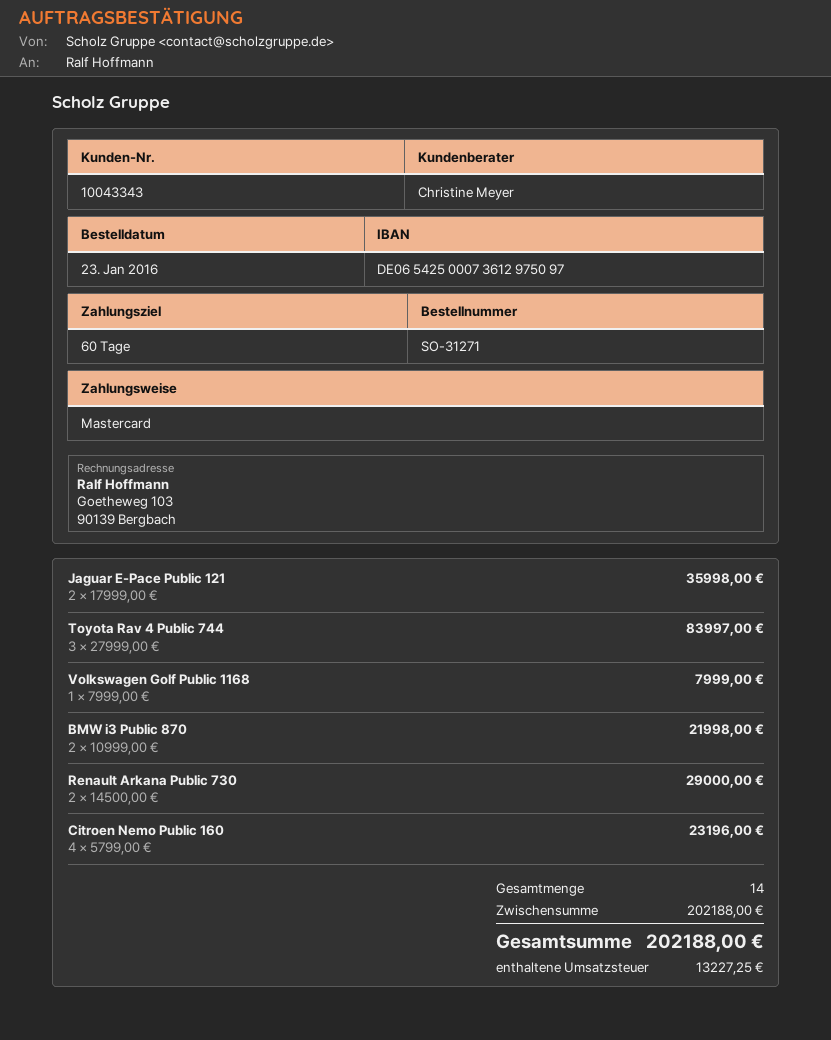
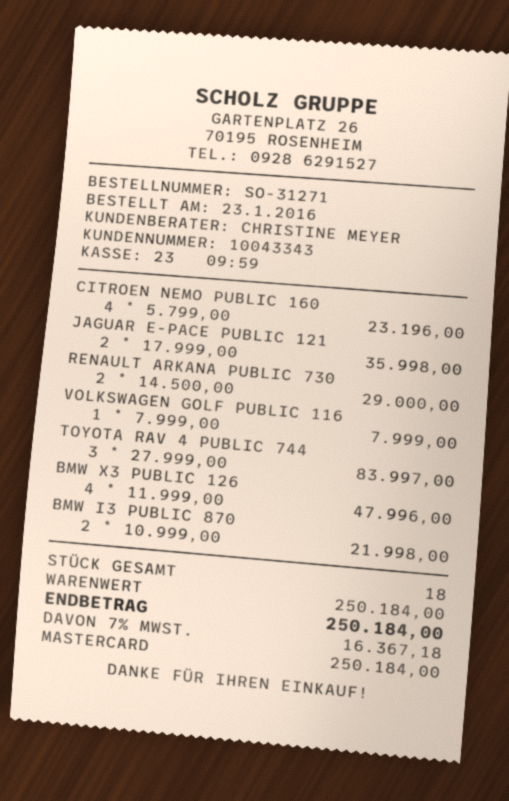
BMW X3 PUBLIC 126: none -> 4 x 11999.00 = 47996.00
total quantity: 14 -> 18
subtotal: 202188.00 -> 250184.00
tax: 13227.25 -> 16367.18
total: 202188.00 -> 250184.00

